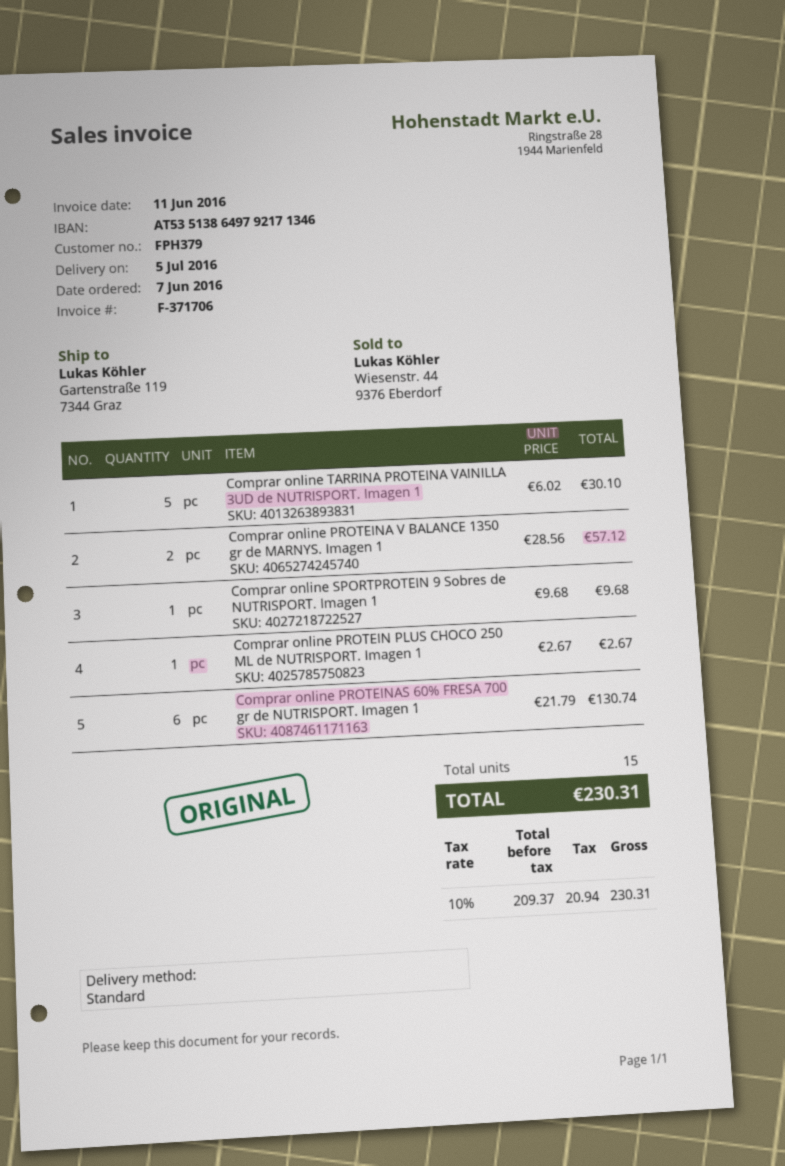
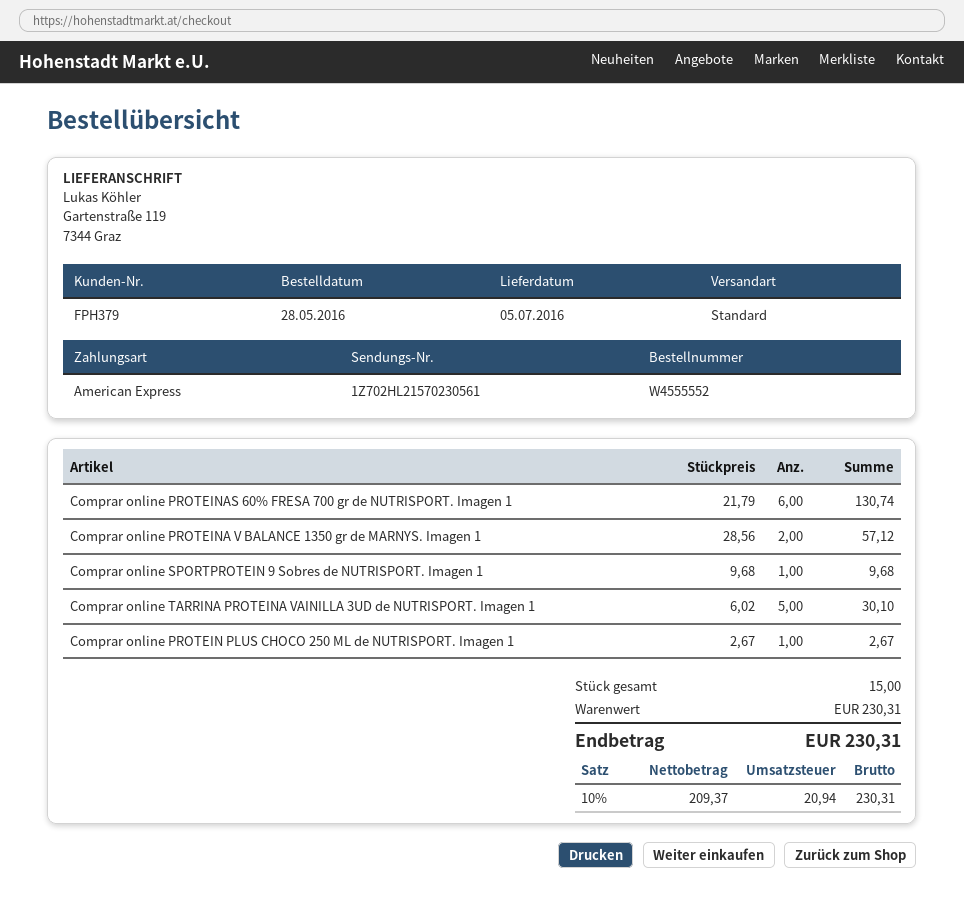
order date: 2016-06-07 -> 2016-05-28

